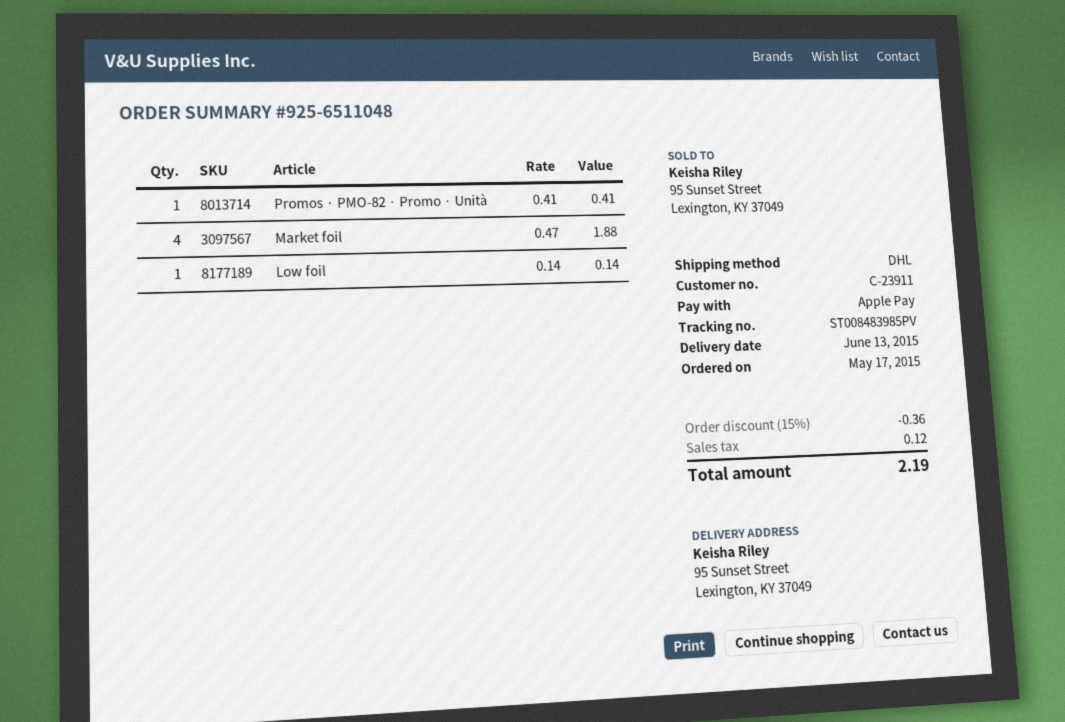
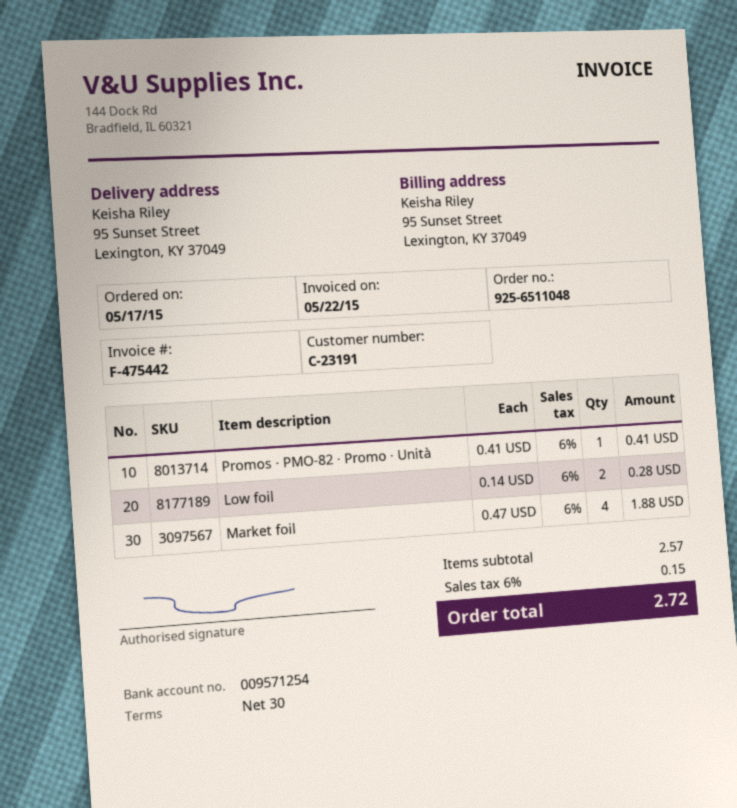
customer number: C-23911 -> C-23191
Low foil: 1 x 0.14 = 0.14 -> 2 x 0.14 = 0.28
discount: 15% = 0.36 -> none
tax: 0.12 -> 0.15
total: 2.19 -> 2.72

